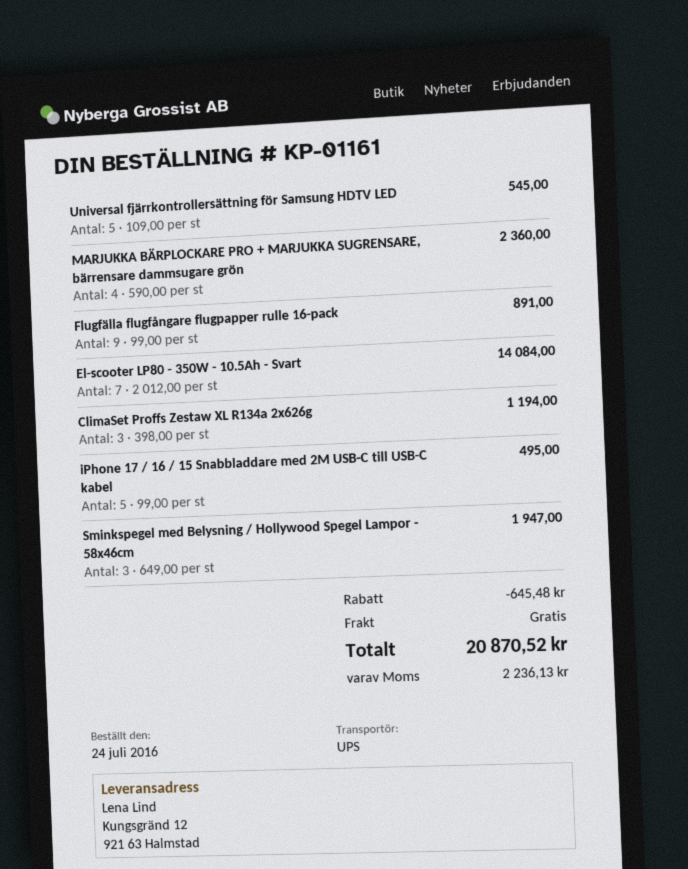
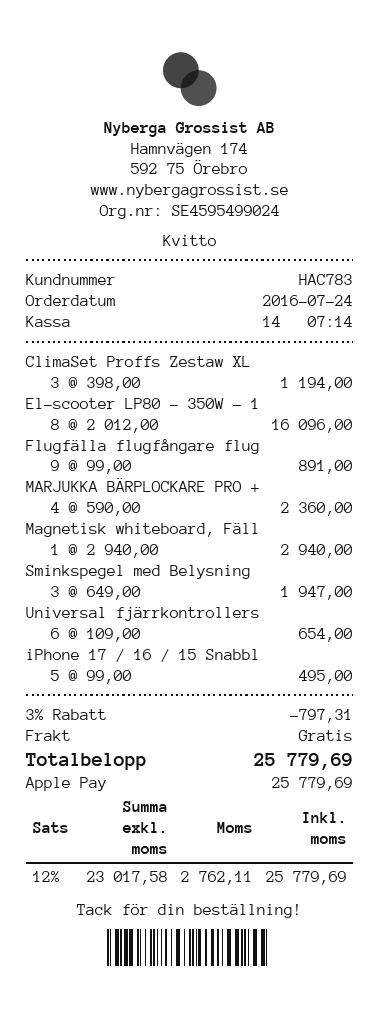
Universal fjärrkontrollersättning för Samsung HDTV LED: 5 x 109.00 = 545.00 -> 6 x 109.00 = 654.00
El-scooter LP80 - 350W - 10.5Ah - Svart: 7 x 2012.00 = 14084.00 -> 8 x 2012.00 = 16096.00
Magnetisk whiteboard, Fäll: none -> 1 x 2940.00 = 2940.00
discount: 645.48 -> 797.31
tax: 2236.13 -> 2762.11
total: 20870.52 -> 25779.69

